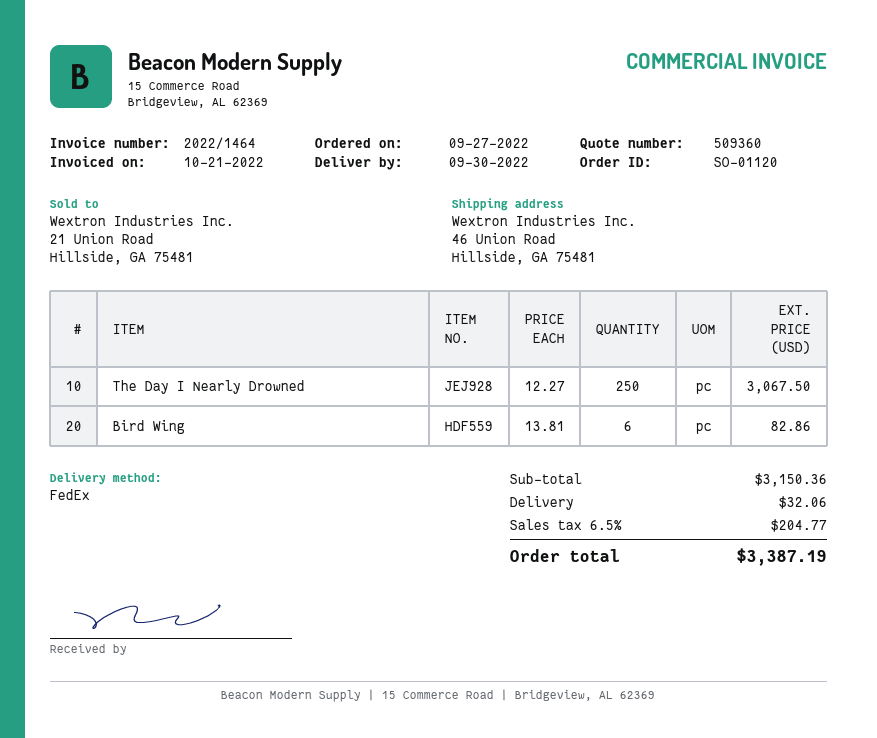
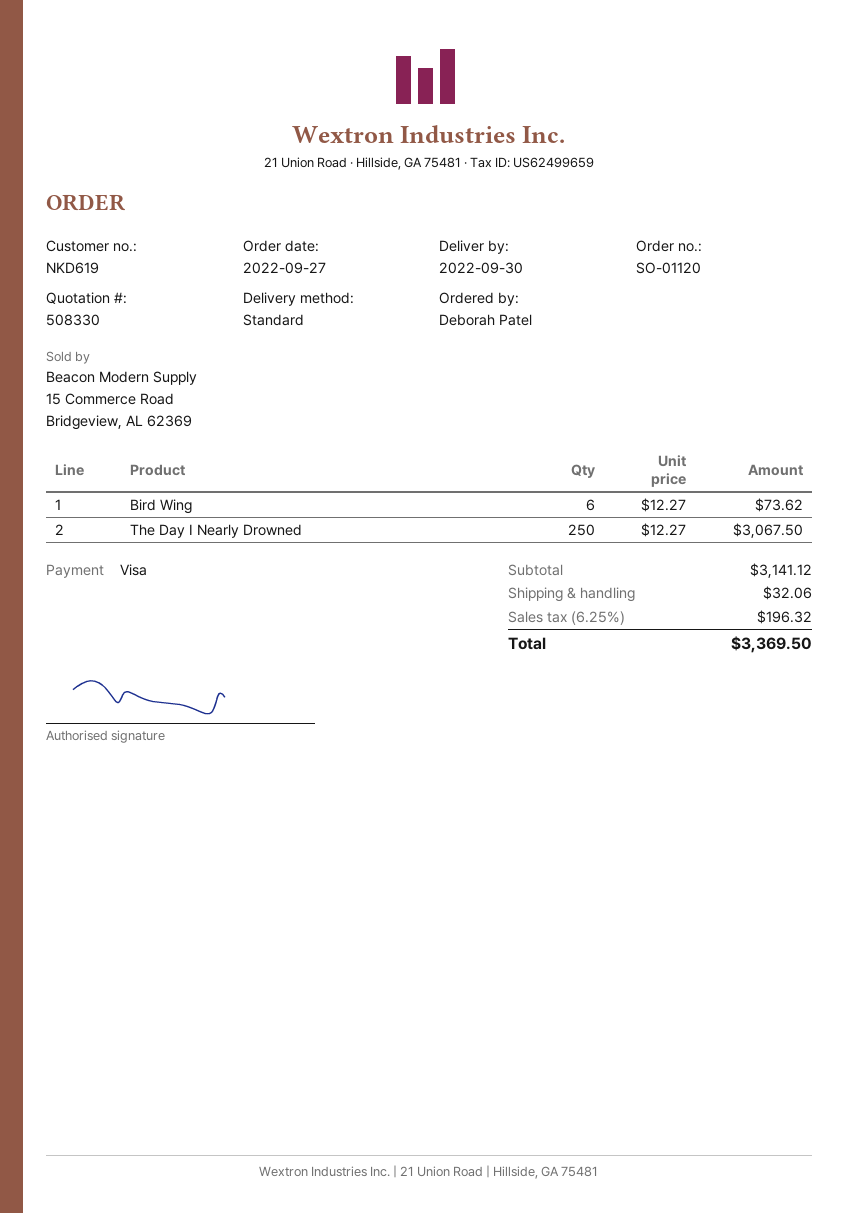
quote number: 509360 -> 508330
shipping method: FedEx -> standard
Bird Wing: 6 x 13.81 = 82.86 -> 6 x 12.27 = 73.62
subtotal: 3150.36 -> 3141.12
tax: 6.5% = 204.77 -> 6.25% = 196.32
total: 3387.19 -> 3369.50

